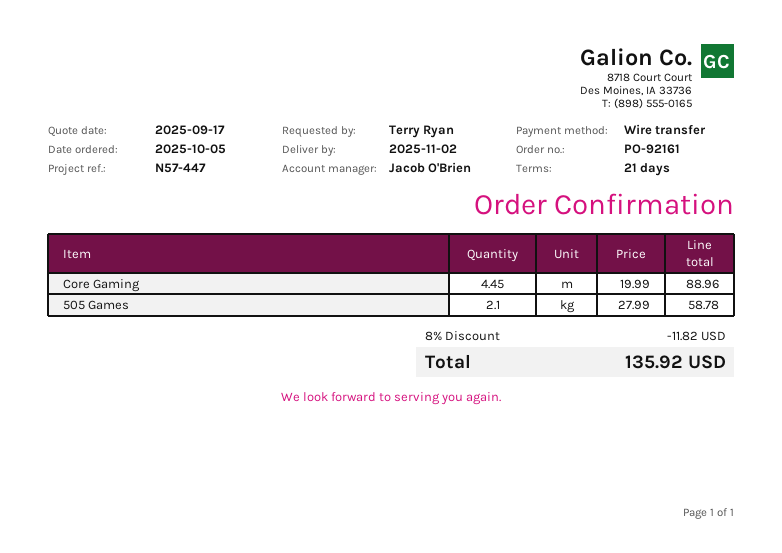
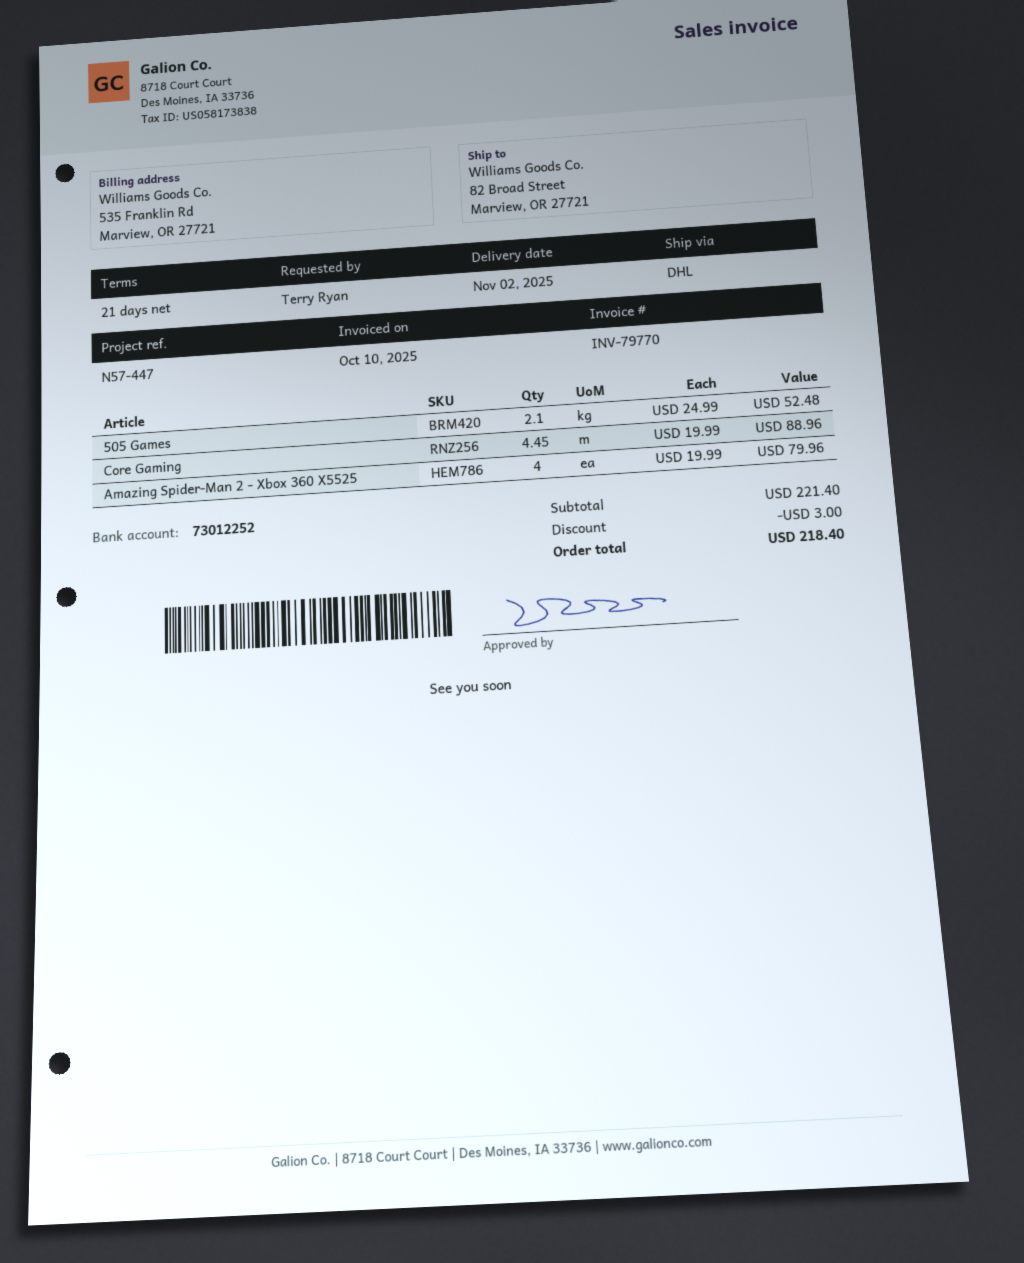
505 Games: 2.1 x 27.99 = 58.78 -> 2.1 x 24.99 = 52.48
Amazing Spider-Man 2 - Xbox 360 X5525: none -> 4 x 19.99 = 79.96
discount: 11.82 -> 3.00
total: 135.92 -> 218.40

